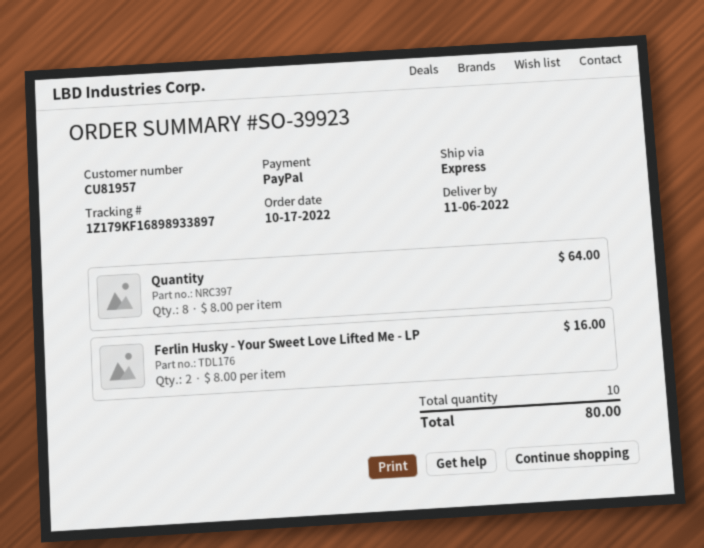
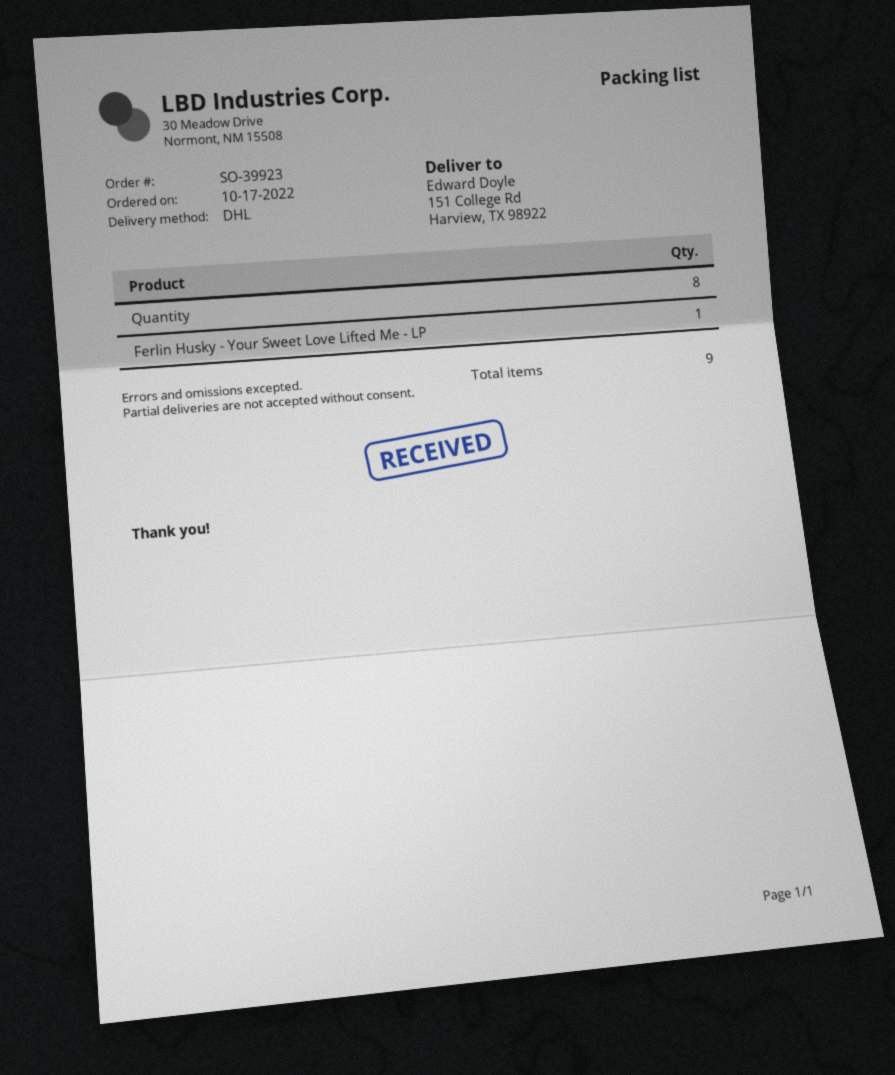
shipping method: express -> DHL
Ferlin Husky - Your Sweet Love Lifted Me - LP: 2 -> 1
total quantity: 10 -> 9

